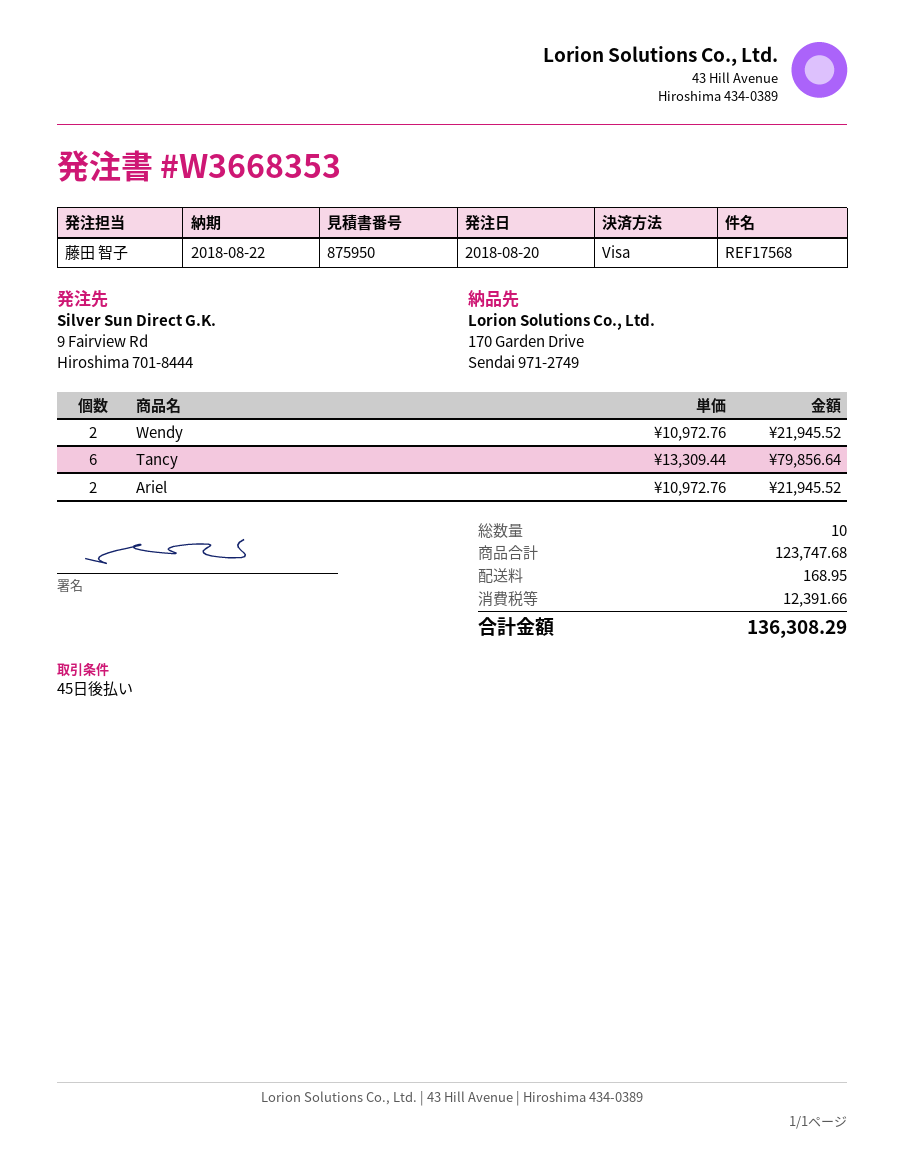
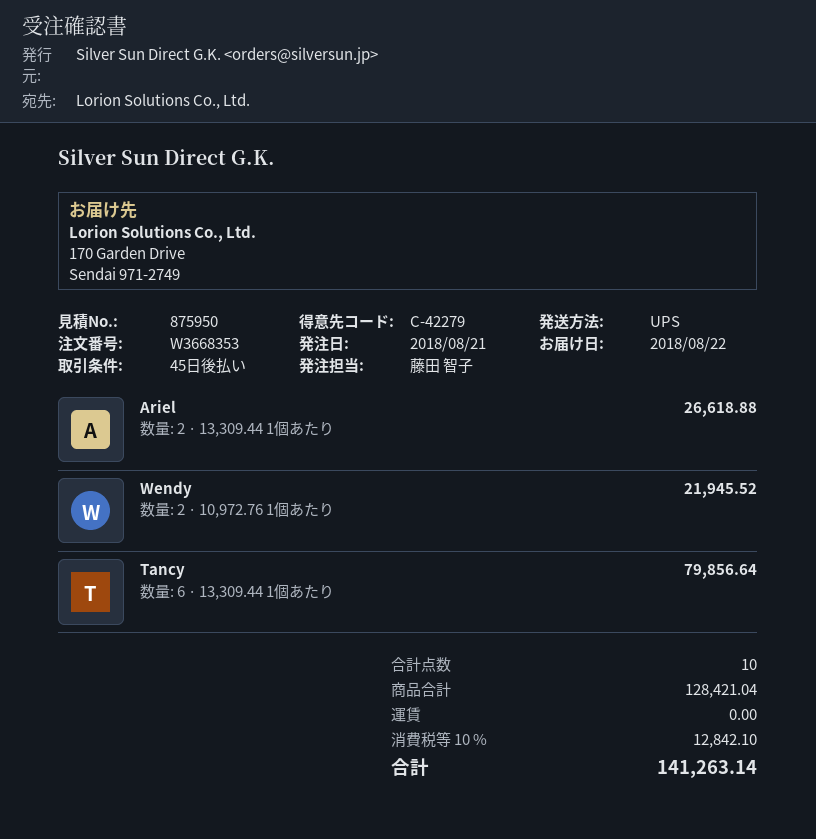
order date: 2018-08-20 -> 2018-08-21
Ariel: 2 x 10972.76 = 21945.52 -> 2 x 13309.44 = 26618.88
subtotal: 123747.68 -> 128421.04
shipping: 168.95 -> 0.00
tax: 12391.66 -> 12842.10
total: 136308.29 -> 141263.14

